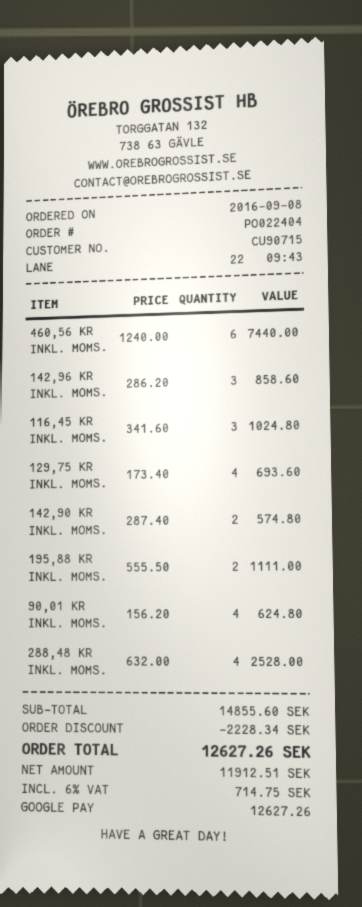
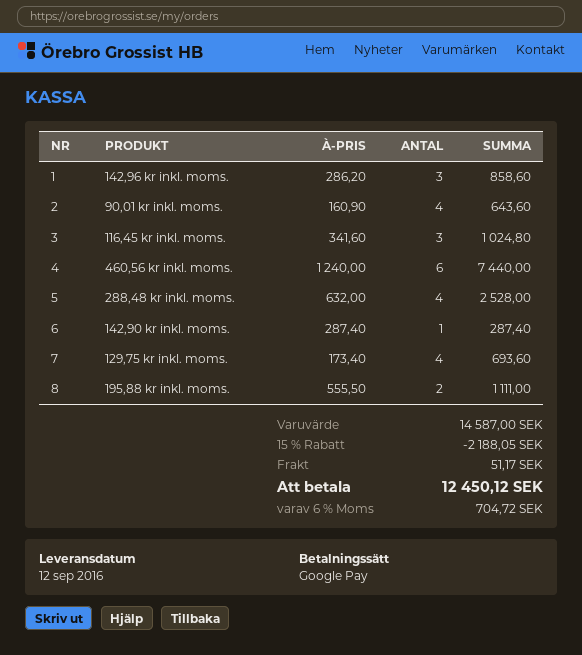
142,90 KR INKL. MOMS.: 2 x 287.40 = 574.80 -> 1 x 287.40 = 287.40
90,01 KR INKL. MOMS.: 4 x 156.20 = 624.80 -> 4 x 160.90 = 643.60
subtotal: 14855.60 -> 14587.00
discount: 2228.34 -> 2188.05
shipping: none -> 51.17
tax: 6% = 714.75 -> 6% = 704.72
total: 12627.26 -> 12450.12

